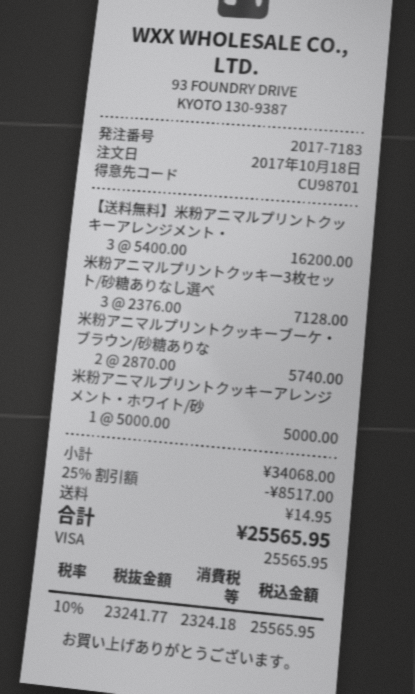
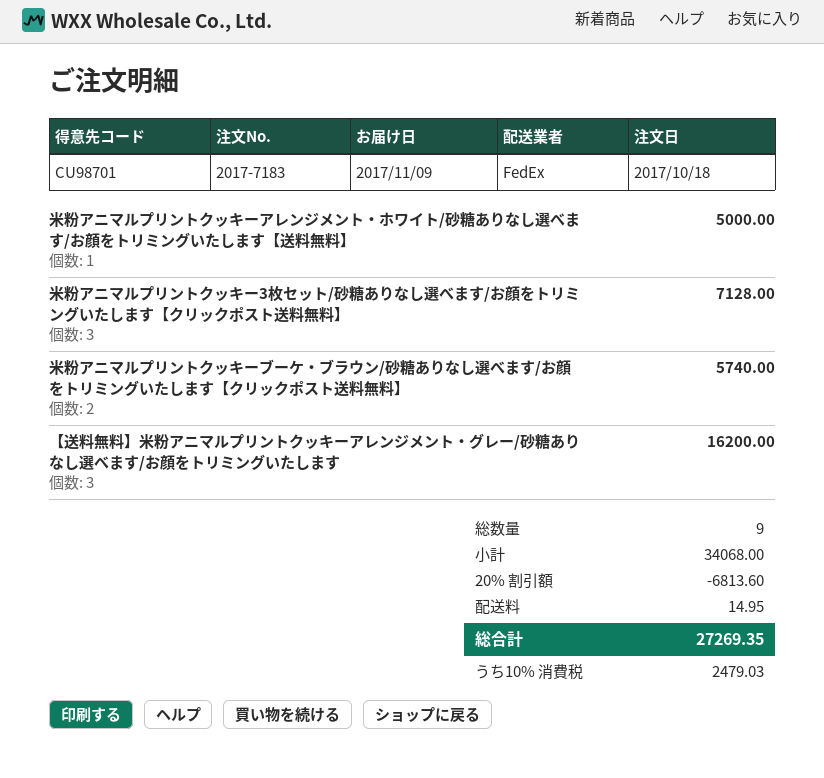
discount: 25% = 8517.00 -> 20% = 6813.60
tax: 10% = 2324.18 -> 10% = 2479.03
total: 25565.95 -> 27269.35

